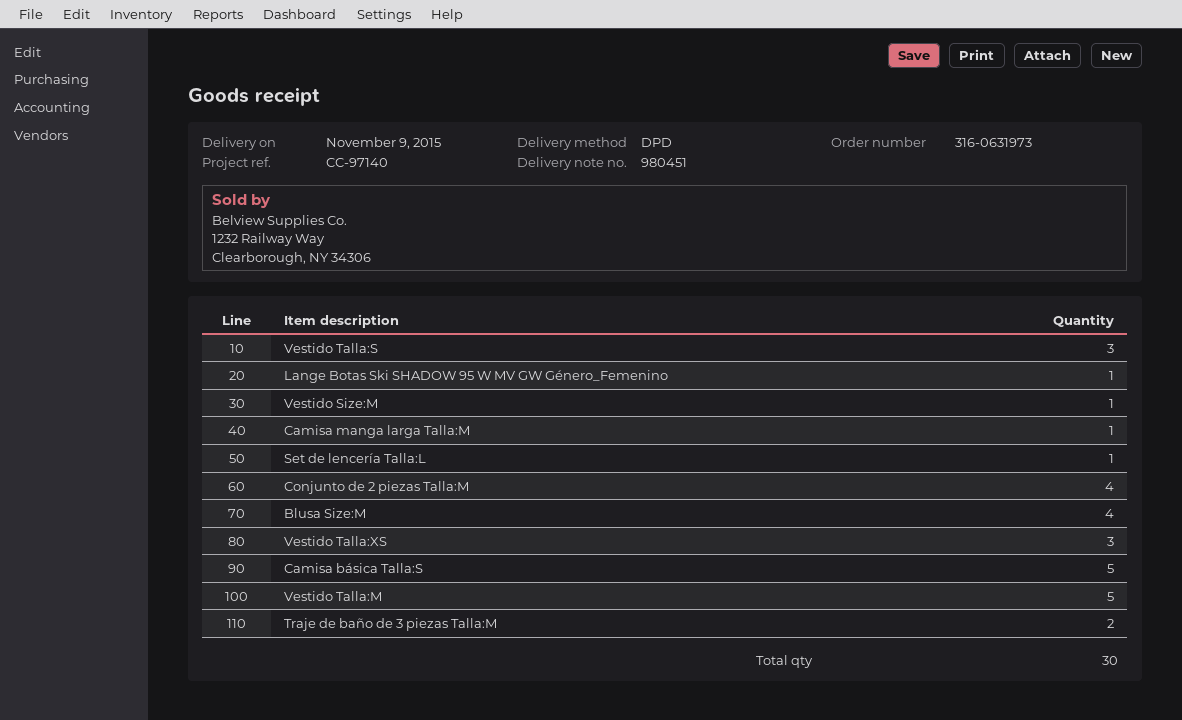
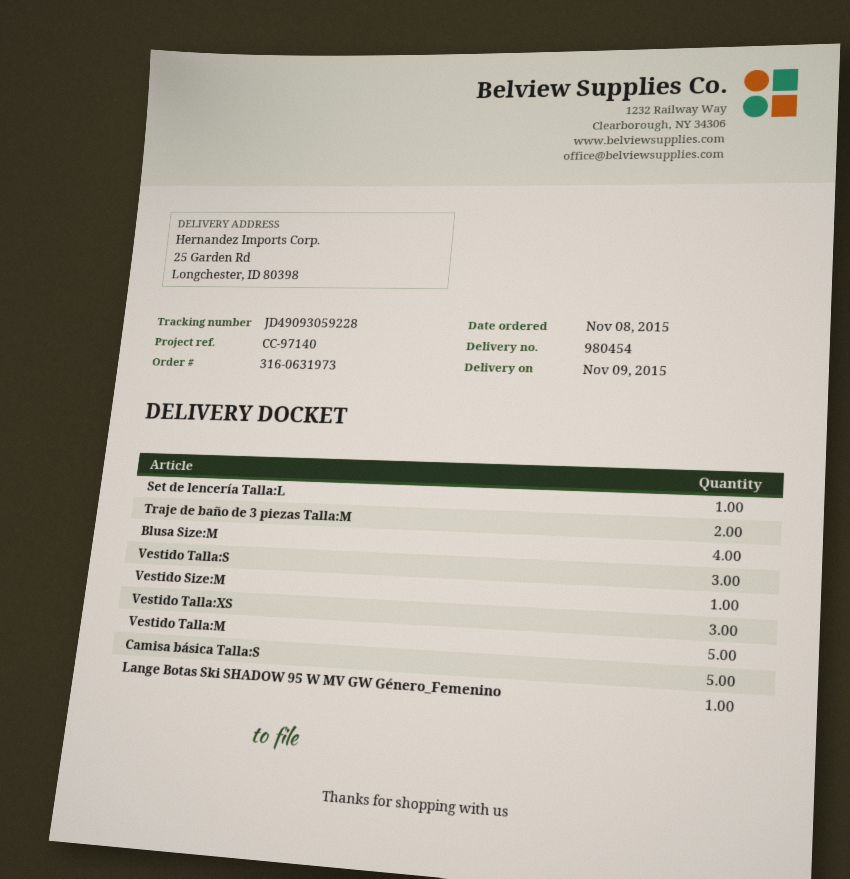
delivery note number: 980451 -> 980454
Camisa manga larga Talla:M: 1 -> none
Conjunto de 2 piezas Talla:M: 4 -> none

